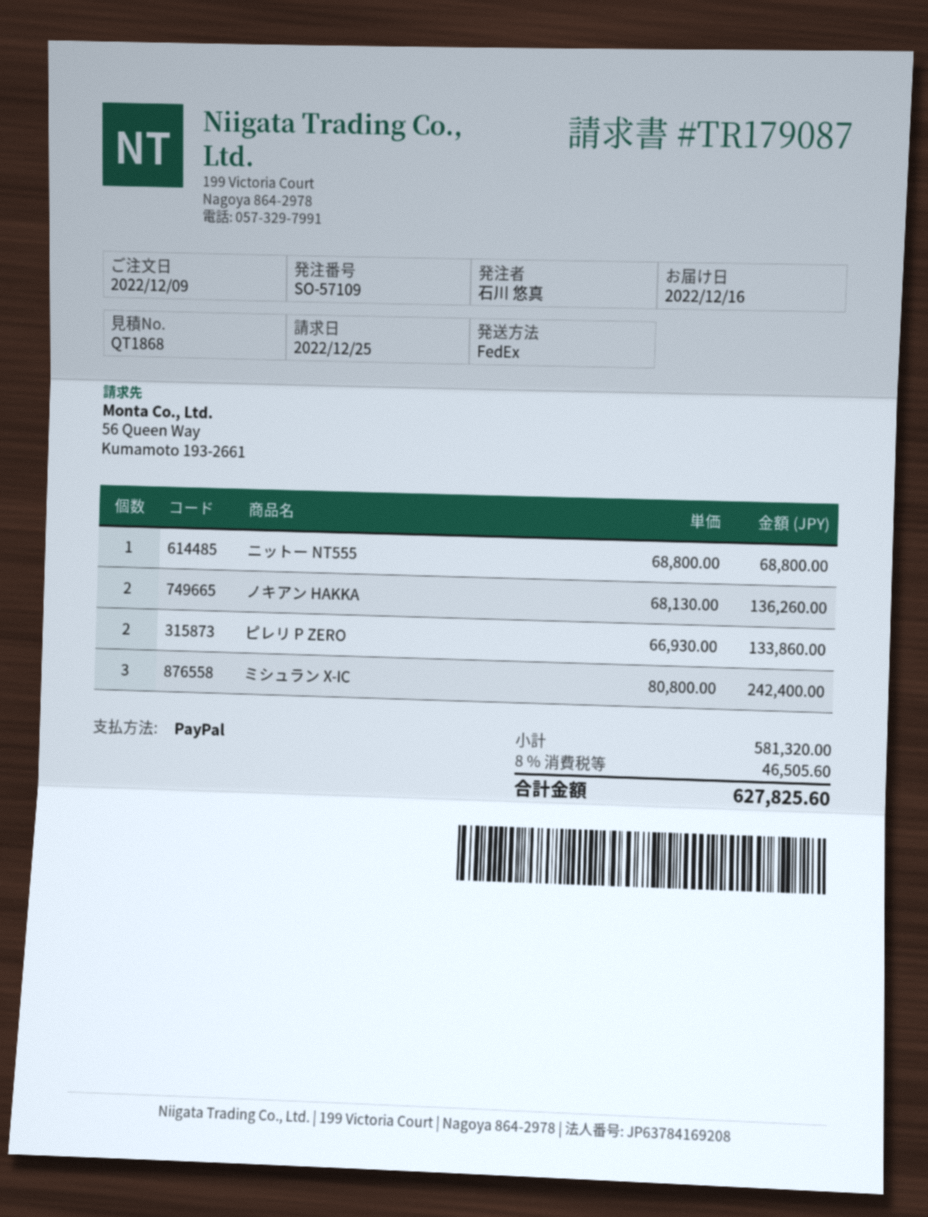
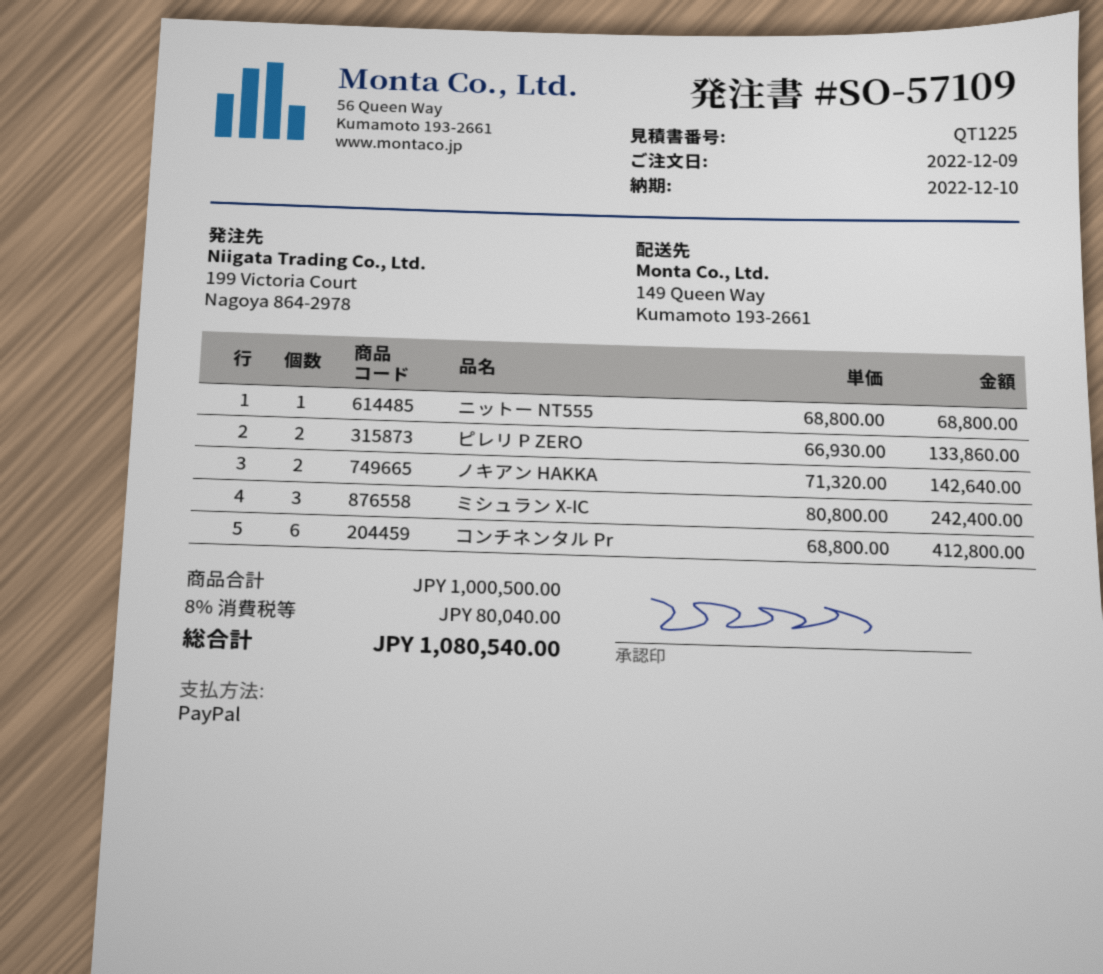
quote number: QT1868 -> QT1225
delivery date: 2022-12-16 -> 2022-12-10
ノキアン HAKKA: 2 x 68130.00 = 136260.00 -> 2 x 71320.00 = 142640.00
コンチネンタル Pr: none -> 6 x 68800.00 = 412800.00
subtotal: 581320.00 -> 1000500.00
tax: 8% = 46505.60 -> 8% = 80040.00
total: 627825.60 -> 1080540.00

